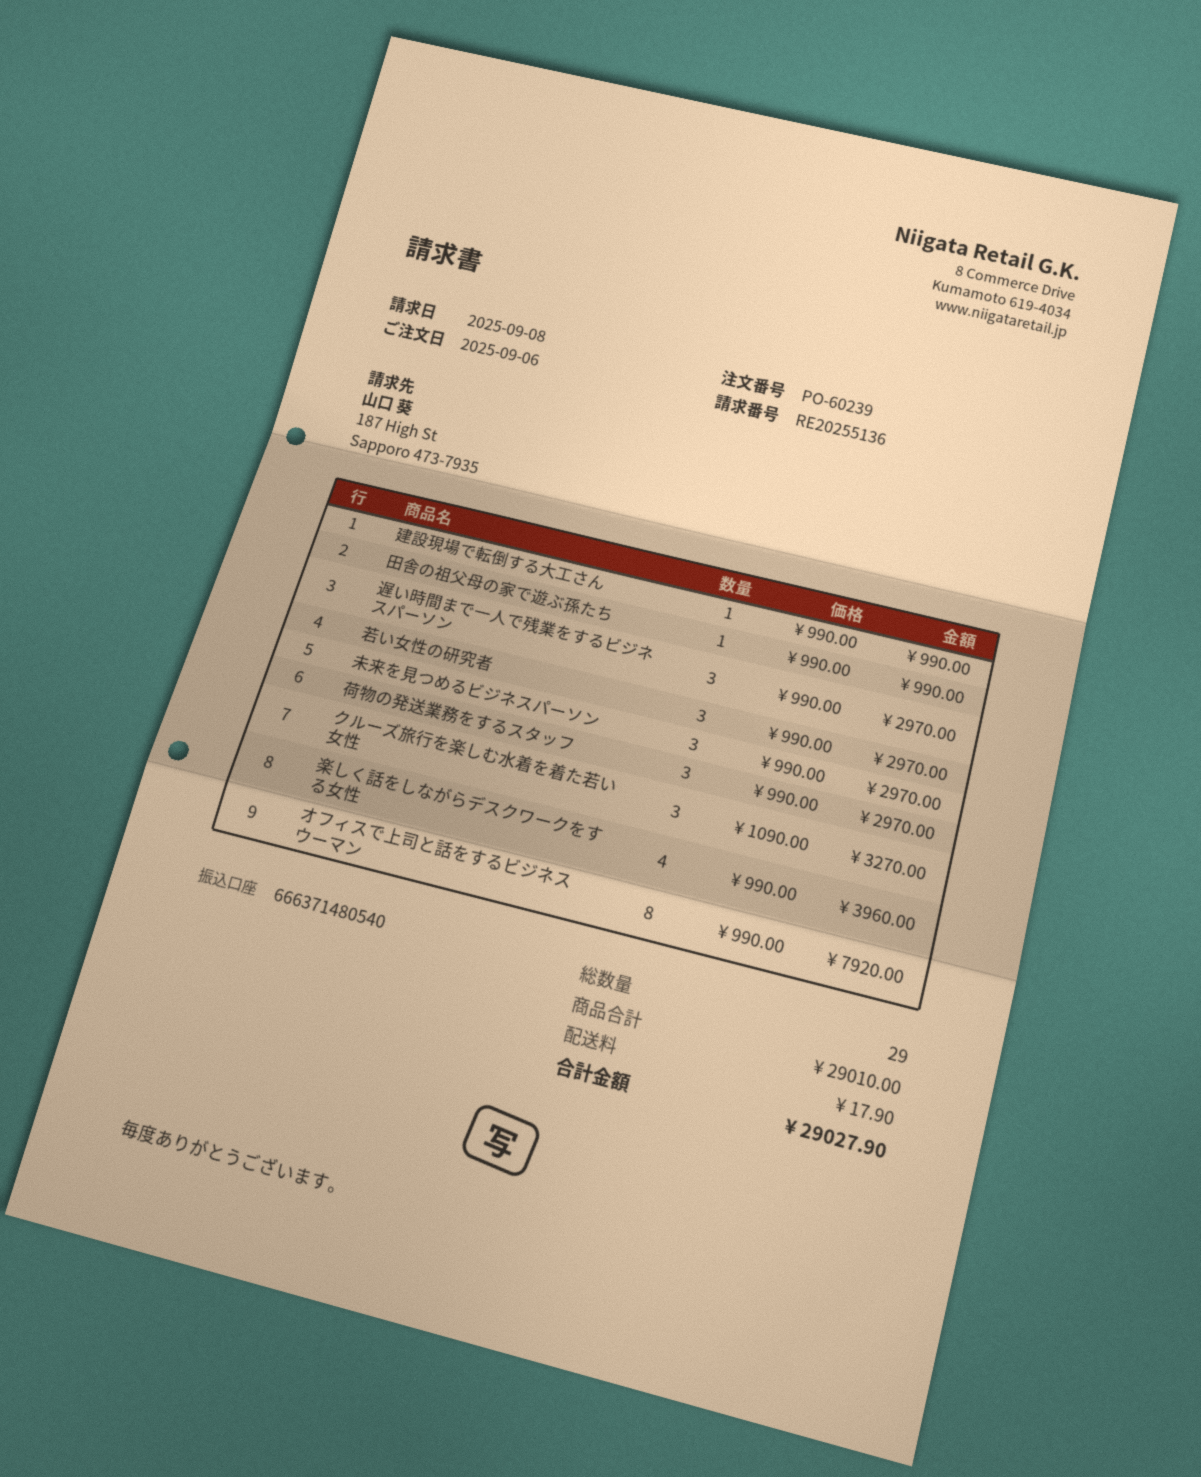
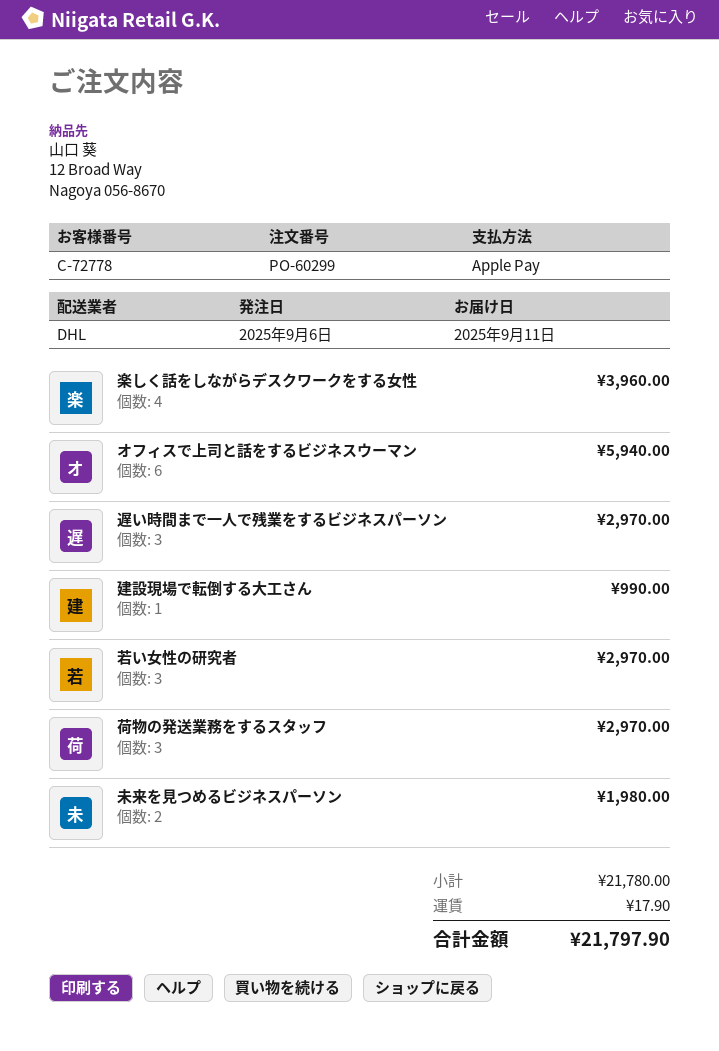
order number: PO-60239 -> PO-60299
田舎の祖父母の家で遊ぶ孫たち: 1 for 990.00 -> none
未来を見つめるビジネスパーソン: 3 for 2970.00 -> 2 for 1980.00
クルーズ旅行を楽しむ水着を着た若い女性: 3 for 3270.00 -> none
オフィスで上司と話をするビジネスウーマン: 8 for 7920.00 -> 6 for 5940.00
subtotal: 29010.00 -> 21780.00
total: 29027.90 -> 21797.90

